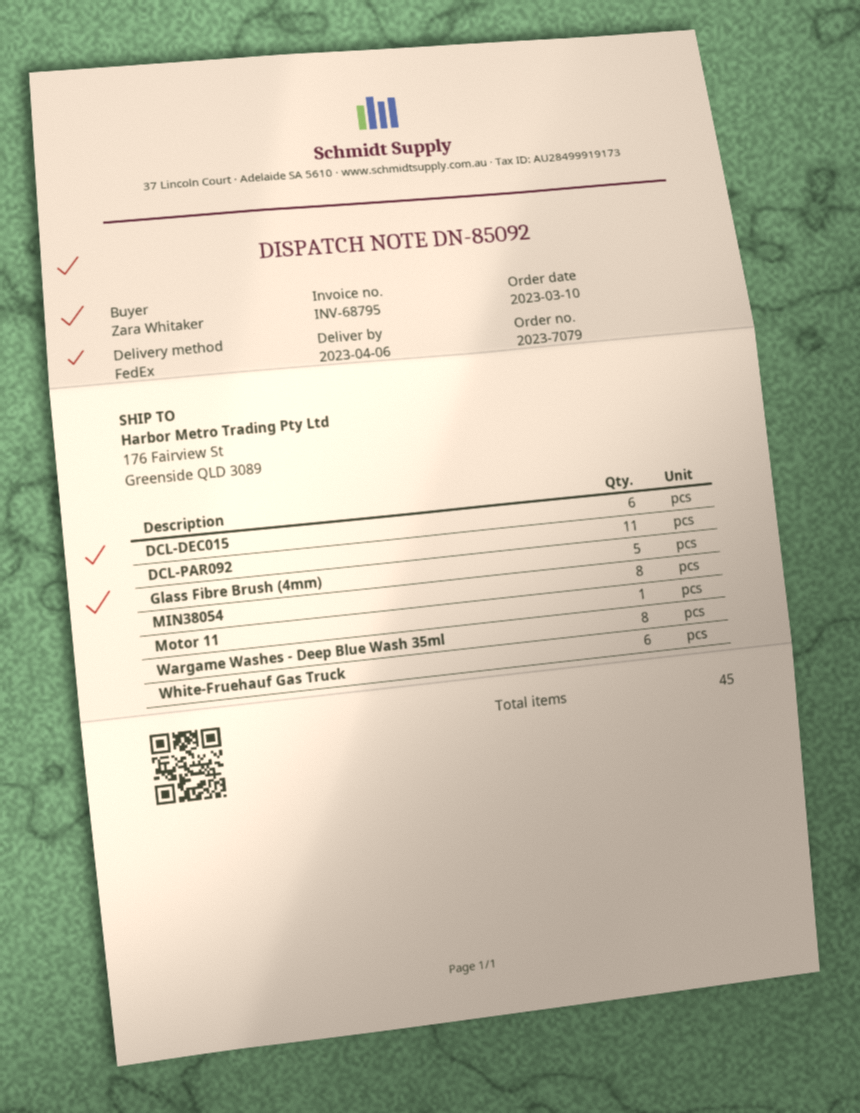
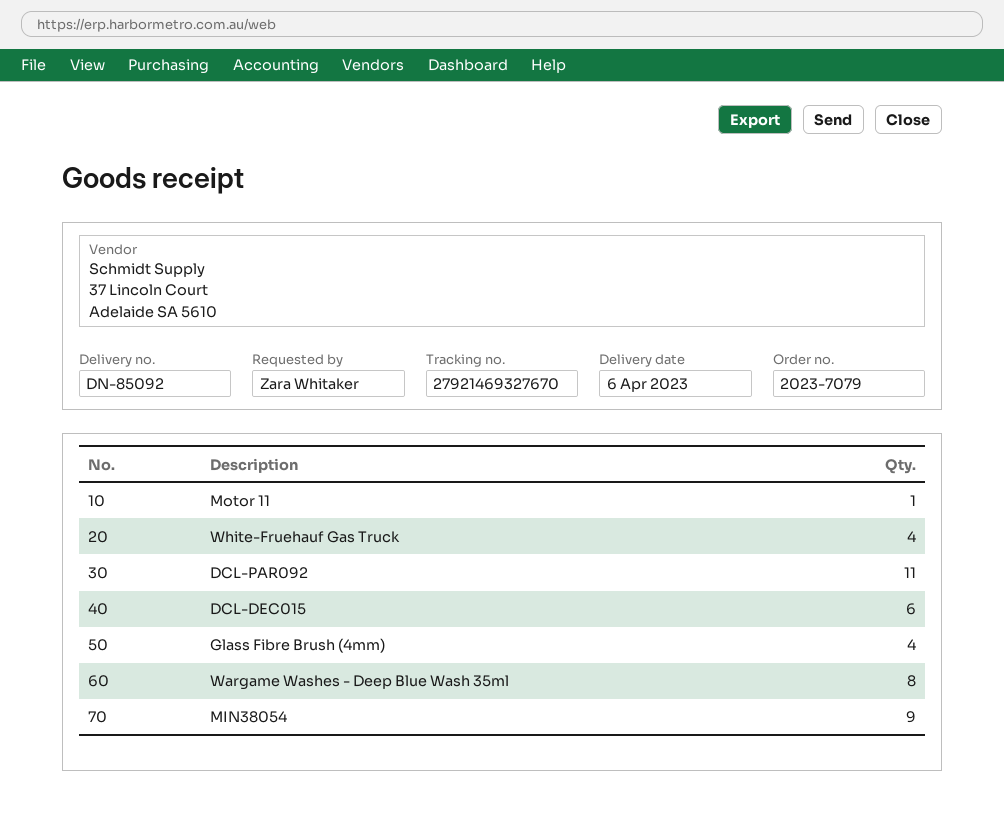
Glass Fibre Brush (4mm): 5 -> 4
MIN38054: 8 -> 9
White-Fruehauf Gas Truck: 6 -> 4

